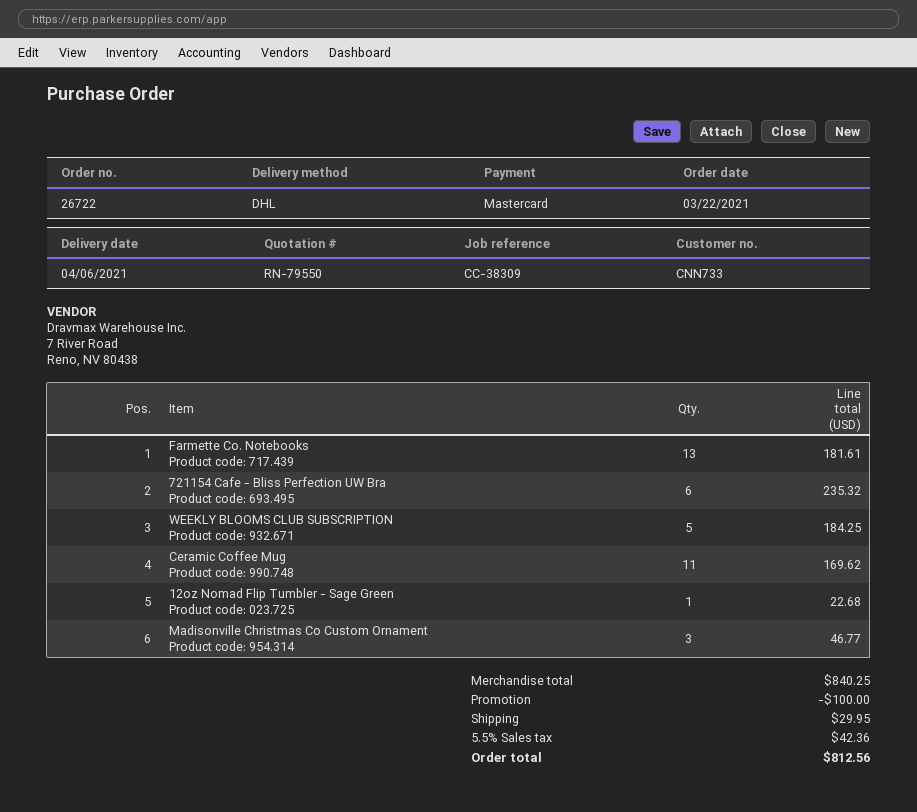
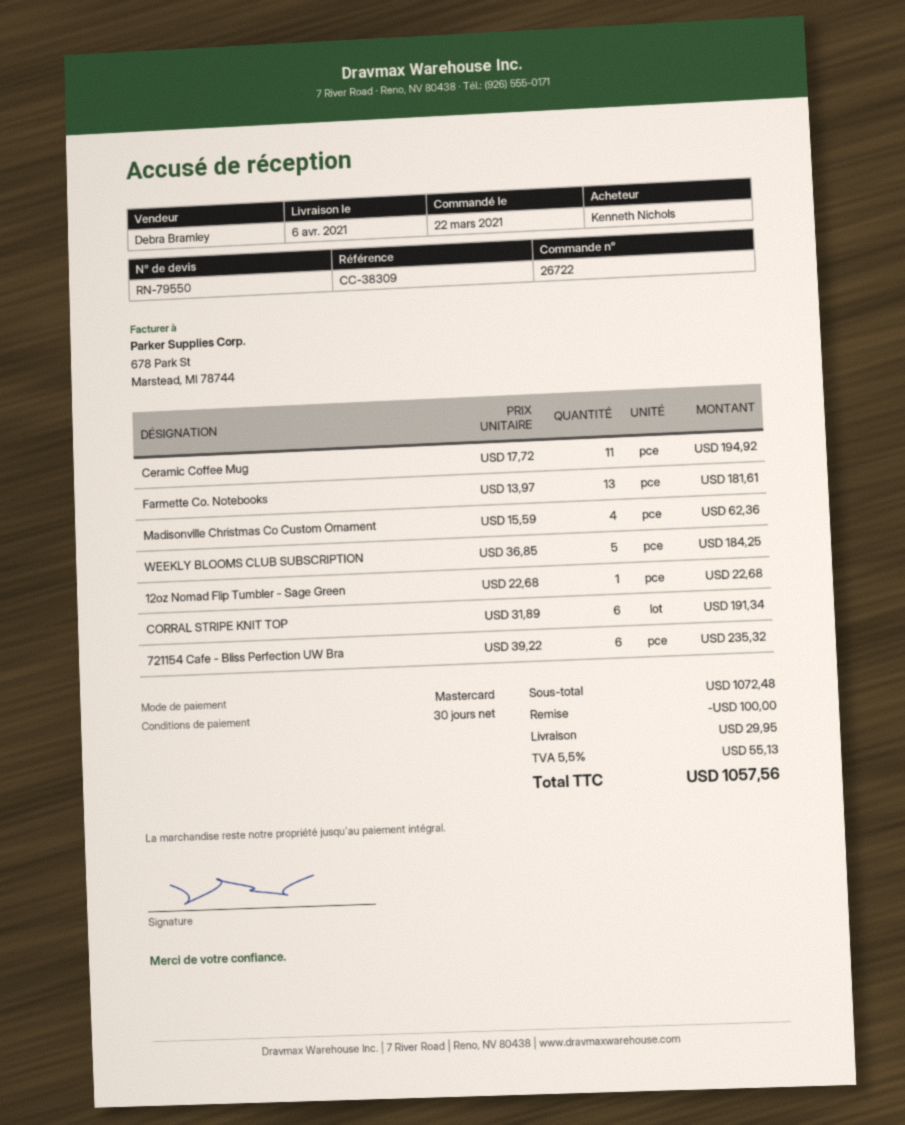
Ceramic Coffee Mug: 11 for 169.62 -> 11 for 194.92
Madisonville Christmas Co Custom Ornament: 3 for 46.77 -> 4 for 62.36
CORRAL STRIPE KNIT TOP: none -> 6 for 191.34
subtotal: 840.25 -> 1072.48
tax: 5.5% = 42.36 -> 5.5% = 55.13
total: 812.56 -> 1057.56

